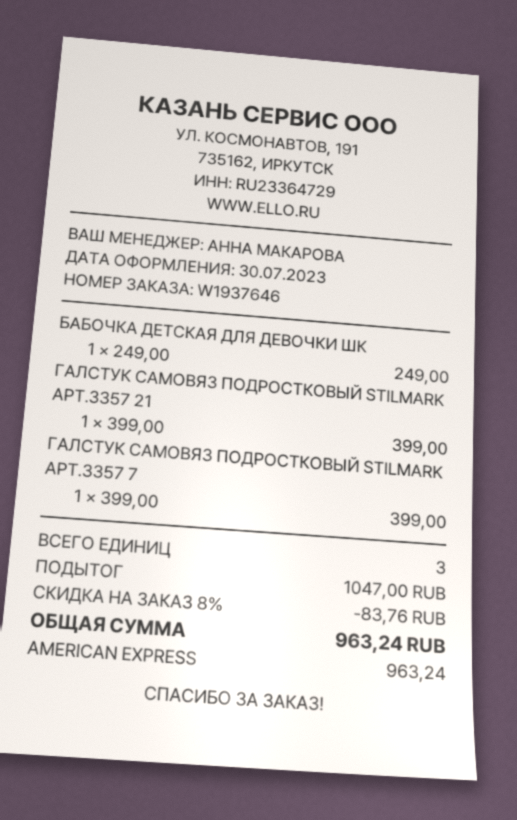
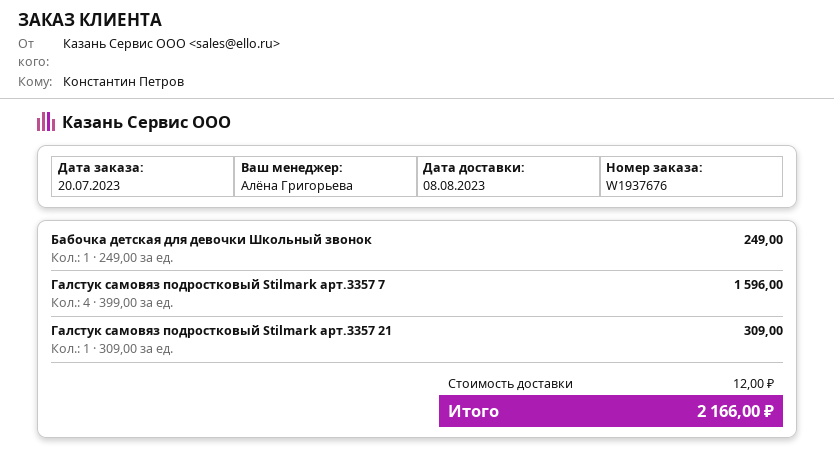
order number: W1937646 -> W1937676
order date: 2023-07-30 -> 2023-07-20
sales rep: АННА МАКАРОВА -> Алёна Григорьева
ГАЛСТУК САМОВЯЗ ПОДРОСТКОВЫЙ STILMARK АРТ.3357 21: 1 x 399.00 = 399.00 -> 1 x 309.00 = 309.00
ГАЛСТУК САМОВЯЗ ПОДРОСТКОВЫЙ STILMARK АРТ.3357 7: 1 x 399.00 = 399.00 -> 4 x 399.00 = 1596.00
discount: 8% = 83.76 -> none
shipping: none -> 12.00
total: 963.24 -> 2166.00

